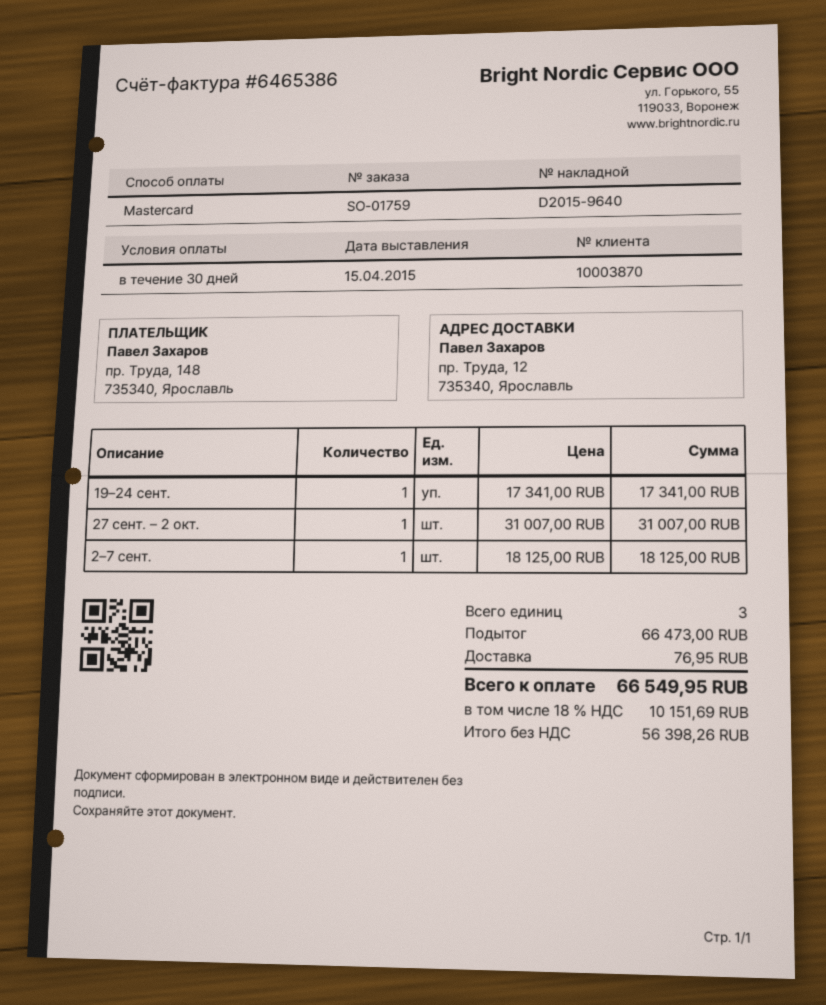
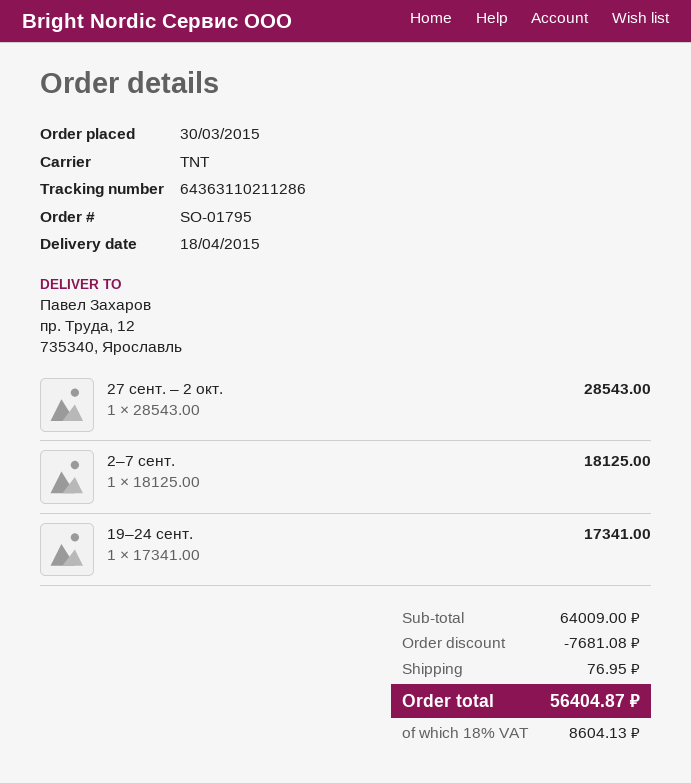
order number: SO-01759 -> SO-01795
27 сент. – 2 окт.: 1 x 31007.00 = 31007.00 -> 1 x 28543.00 = 28543.00
subtotal: 66473.00 -> 64009.00
discount: none -> 7681.08
tax: 18% = 10151.69 -> 18% = 8604.13
total: 66549.95 -> 56404.87

